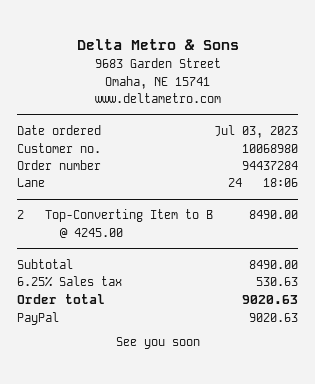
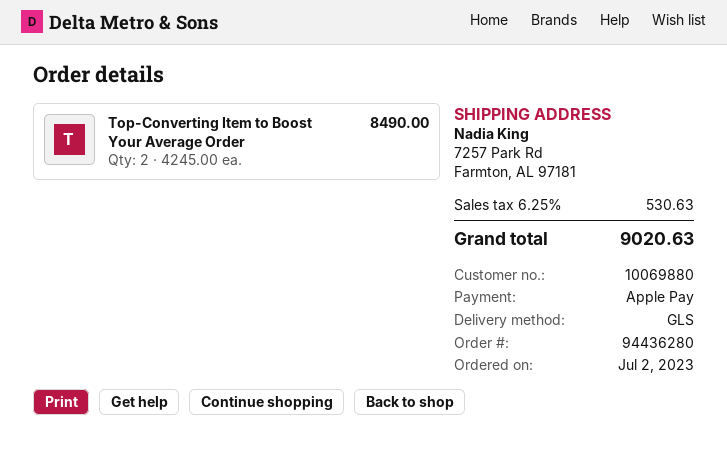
order number: 94437284 -> 94436280
order date: 2023-07-03 -> 2023-07-02
customer number: 10068980 -> 10069880
payment method: PayPal -> Apple Pay

